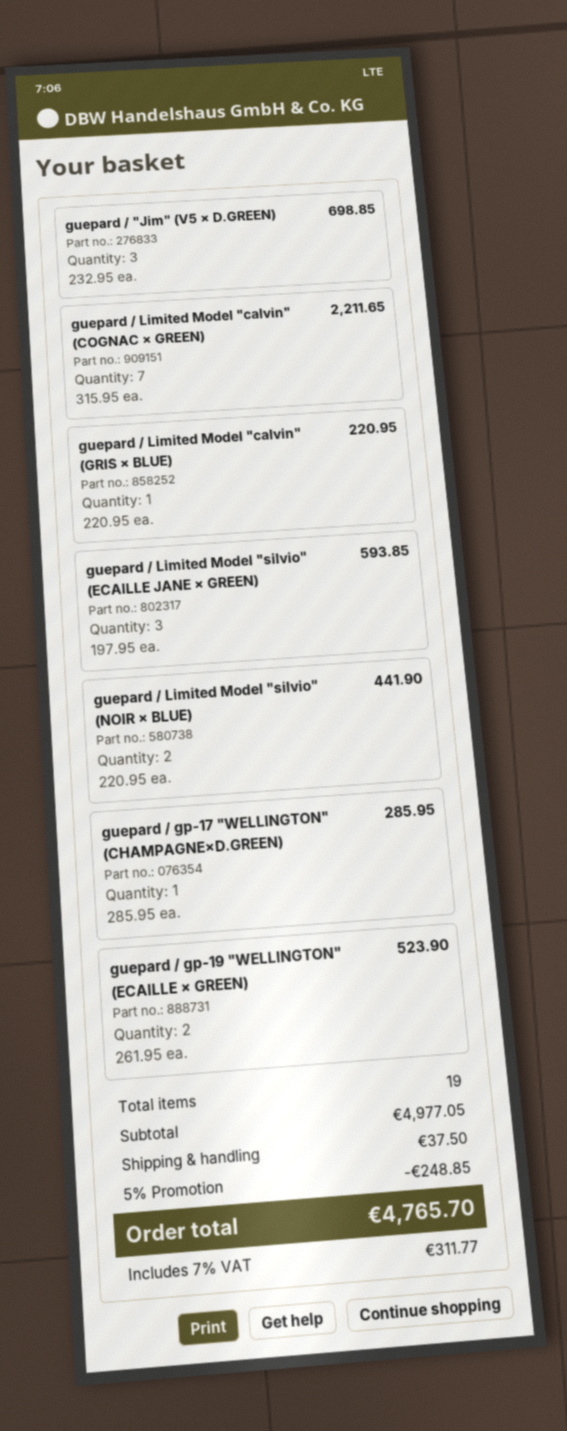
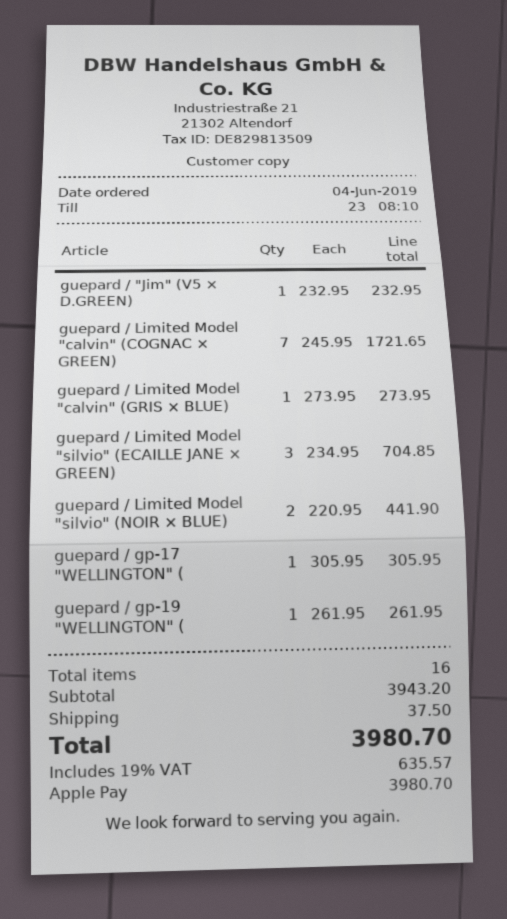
guepard / "Jim" (V5 × D.GREEN): 3 x 232.95 = 698.85 -> 1 x 232.95 = 232.95
guepard / Limited Model "calvin" (COGNAC × GREEN): 7 x 315.95 = 2211.65 -> 7 x 245.95 = 1721.65
guepard / Limited Model "calvin" (GRIS × BLUE): 1 x 220.95 = 220.95 -> 1 x 273.95 = 273.95
guepard / Limited Model "silvio" (ECAILLE JANE × GREEN): 3 x 197.95 = 593.85 -> 3 x 234.95 = 704.85
guepard / gp-17 "WELLINGTON" (CHAMPAGNE×D.GREEN): 1 x 285.95 = 285.95 -> 1 x 305.95 = 305.95
guepard / gp-19 "WELLINGTON" (ECAILLE × GREEN): 2 x 261.95 = 523.90 -> 1 x 261.95 = 261.95
total quantity: 19 -> 16
subtotal: 4977.05 -> 3943.20
discount: 5% = 248.85 -> none
tax: 7% = 311.77 -> 19% = 635.57
total: 4765.70 -> 3980.70

